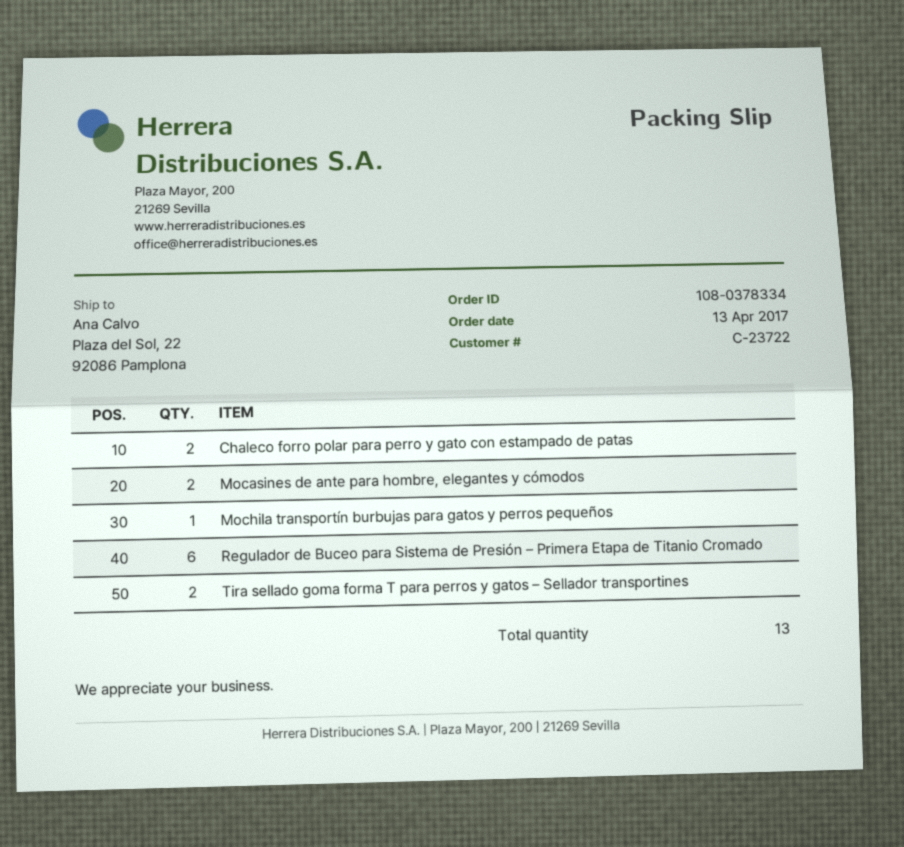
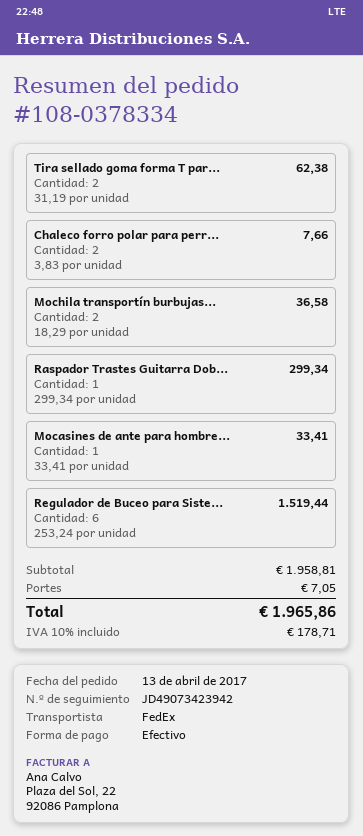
Mocasines de ante para hombre, elegantes y cómodos: 2 -> 1
Mochila transportín burbujas para gatos y perros pequeños: 1 -> 2
Raspador Trastes Guitarra Dob...: none -> 1

